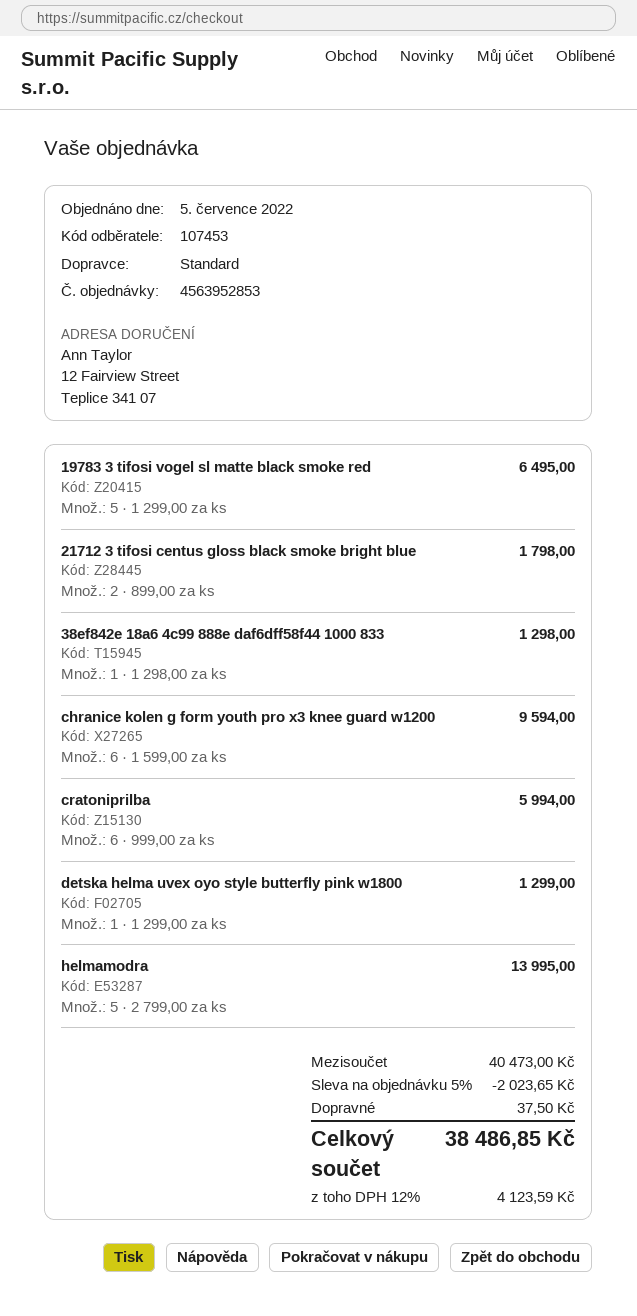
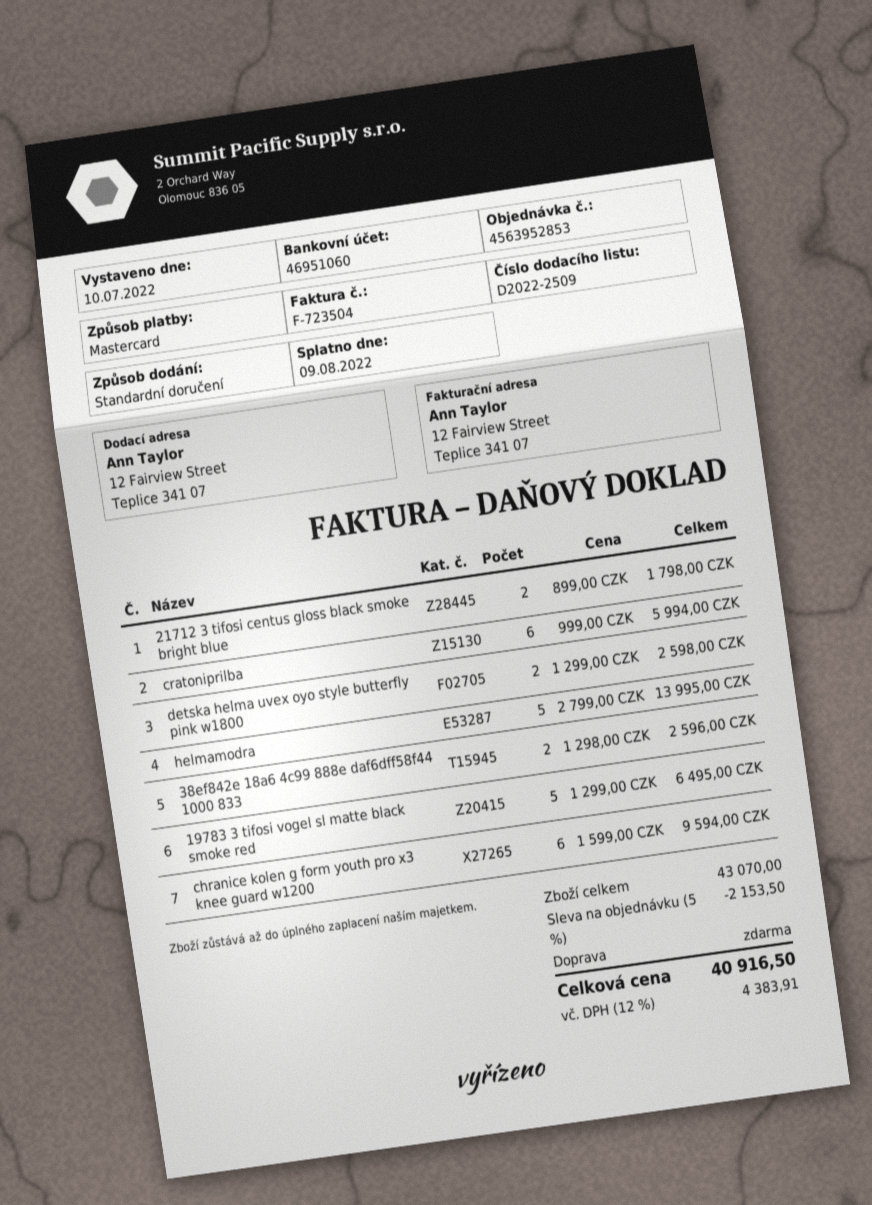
38ef842e 18a6 4c99 888e daf6dff58f44 1000 833: 1 x 1298.00 = 1298.00 -> 2 x 1298.00 = 2596.00
detska helma uvex oyo style butterfly pink w1800: 1 x 1299.00 = 1299.00 -> 2 x 1299.00 = 2598.00
subtotal: 40473.00 -> 43070.00
discount: 5% = 2023.65 -> 5% = 2153.50
shipping: 37.50 -> 0.00
tax: 12% = 4123.59 -> 12% = 4383.91
total: 38486.85 -> 40916.50

